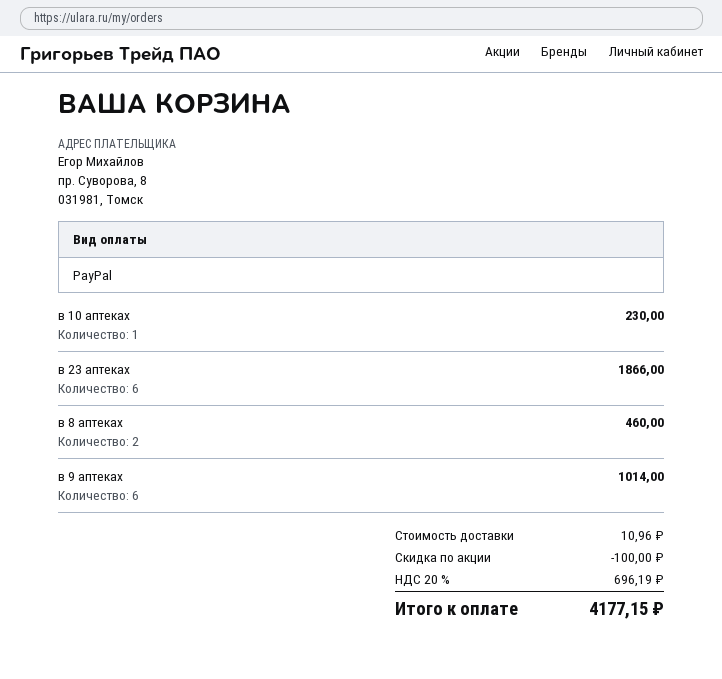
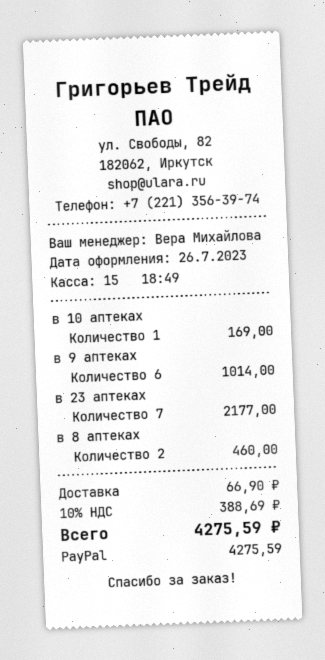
в 10 аптеках: 1 for 230.00 -> 1 for 169.00
в 23 аптеках: 6 for 1866.00 -> 7 for 2177.00
discount: 100.00 -> none
shipping: 10.96 -> 66.90
tax: 20% = 696.19 -> 10% = 388.69
total: 4177.15 -> 4275.59

